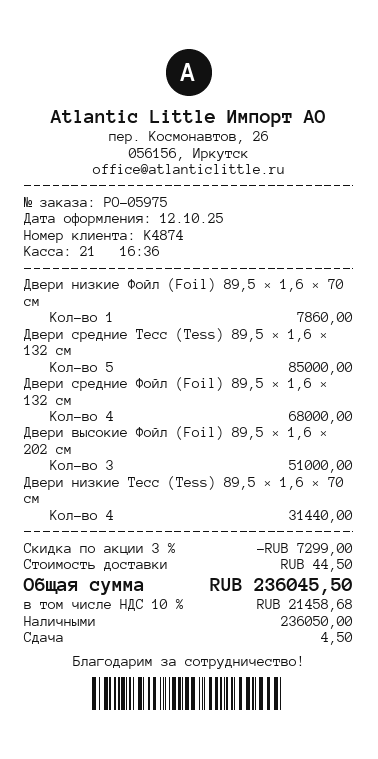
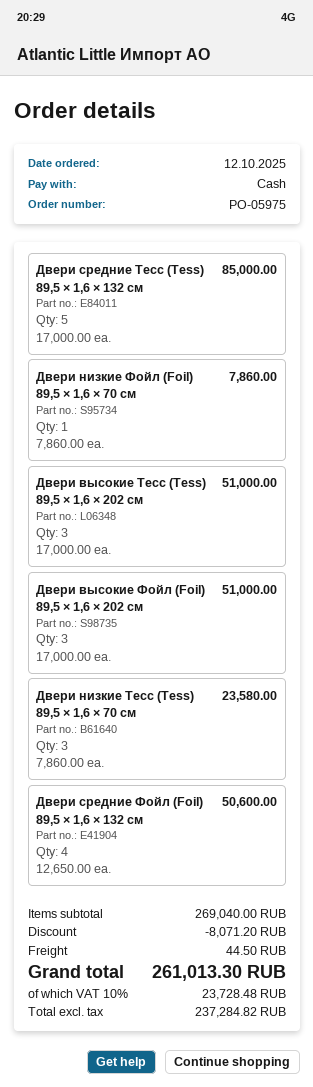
Двери средние Фойл (Foil) 89,5 × 1,6 × 132 см: 4 for 68000.00 -> 4 for 50600.00
Двери низкие Тесс (Tess) 89,5 × 1,6 × 70 см: 4 for 31440.00 -> 3 for 23580.00
Двери высокие Тесс (Tess) 89,5 × 1,6 × 202 см: none -> 3 for 51000.00
discount: 7299.00 -> 8071.20
tax: 10% = 21458.68 -> 10% = 23728.48
total: 236045.50 -> 261013.30

